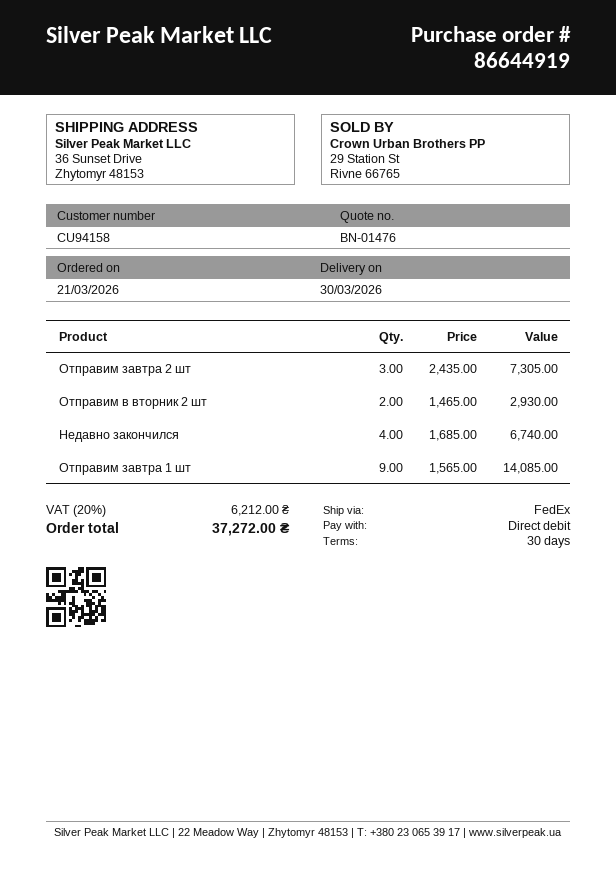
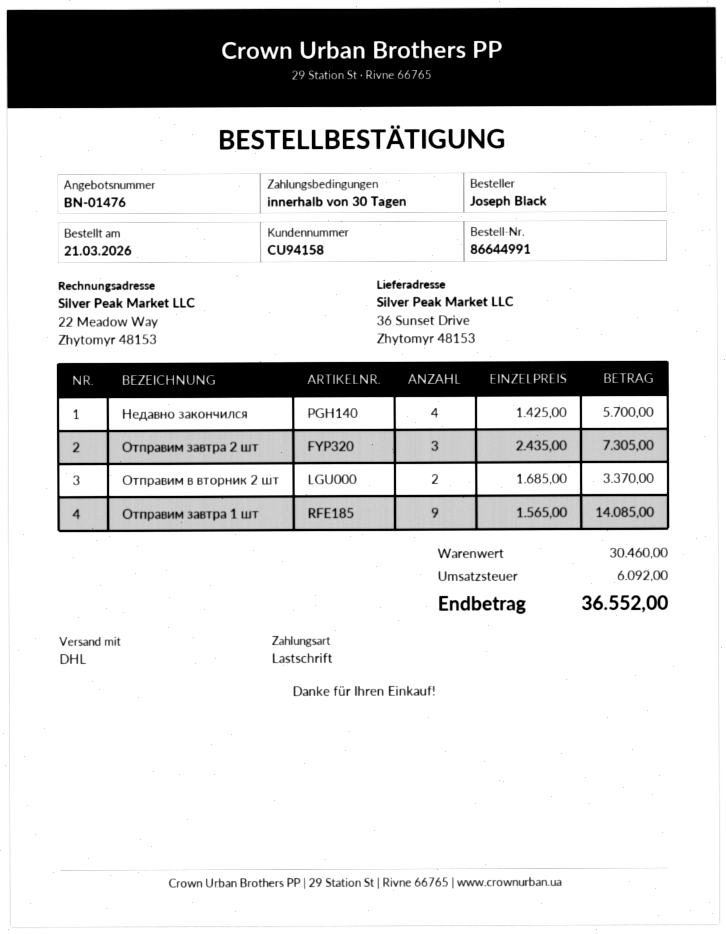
order number: 86644919 -> 86644991
shipping method: FedEx -> DHL
Отправим в вторник 2 шт: 2 x 1465.00 = 2930.00 -> 2 x 1685.00 = 3370.00
Недавно закончился: 4 x 1685.00 = 6740.00 -> 4 x 1425.00 = 5700.00
tax: 6212.00 -> 6092.00
total: 37272.00 -> 36552.00

